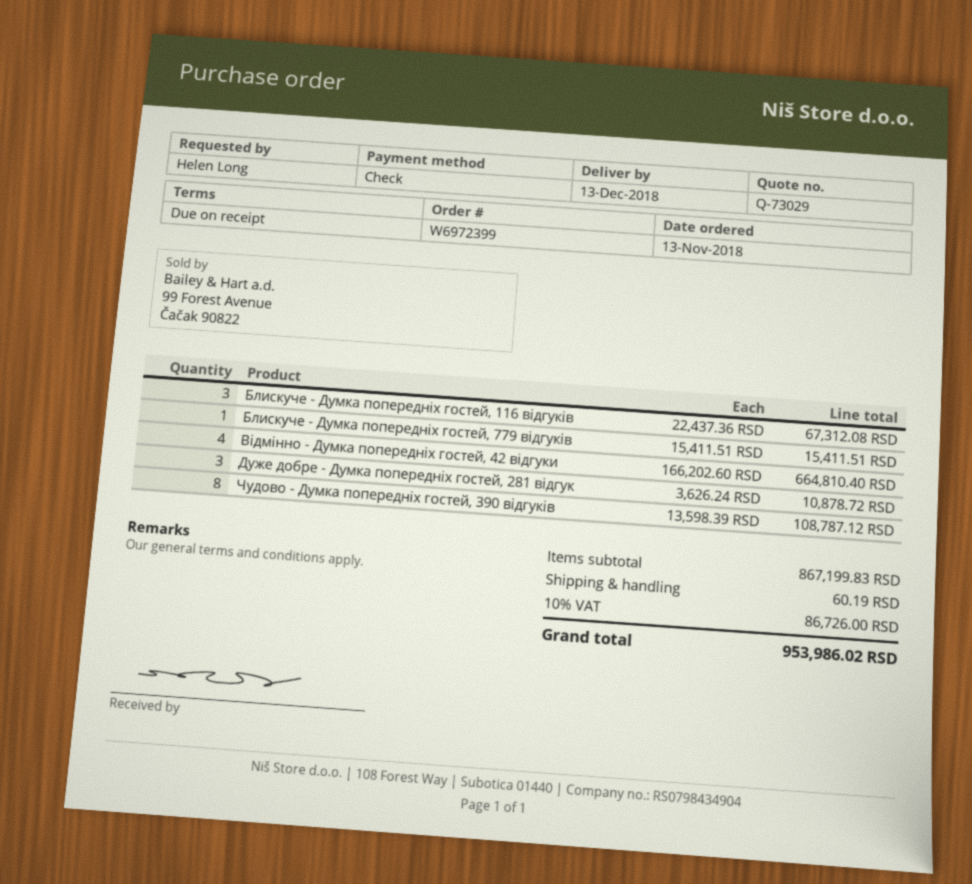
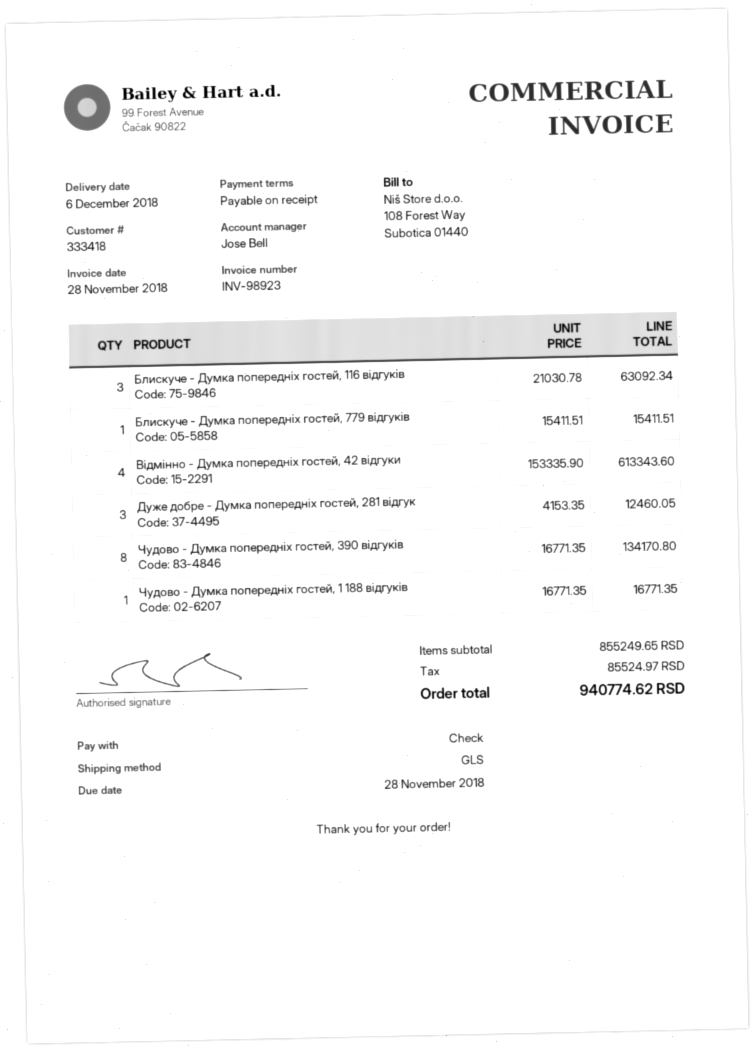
delivery date: 2018-12-13 -> 2018-12-06
Блискуче - Думка попередніх гостей, 116 відгуків: 3 x 22437.36 = 67312.08 -> 3 x 21030.78 = 63092.34
Відмінно - Думка попередніх гостей, 42 відгуки: 4 x 166202.60 = 664810.40 -> 4 x 153335.90 = 613343.60
Дуже добре - Думка попередніх гостей, 281 відгук: 3 x 3626.24 = 10878.72 -> 3 x 4153.35 = 12460.05
Чудово - Думка попередніх гостей, 390 відгуків: 8 x 13598.39 = 108787.12 -> 8 x 16771.35 = 134170.80
Чудово - Думка попередніх гостей, 1 188 відгуків: none -> 1 x 16771.35 = 16771.35
subtotal: 867199.83 -> 855249.65
shipping: 60.19 -> none
tax: 86726.00 -> 85524.97
total: 953986.02 -> 940774.62

